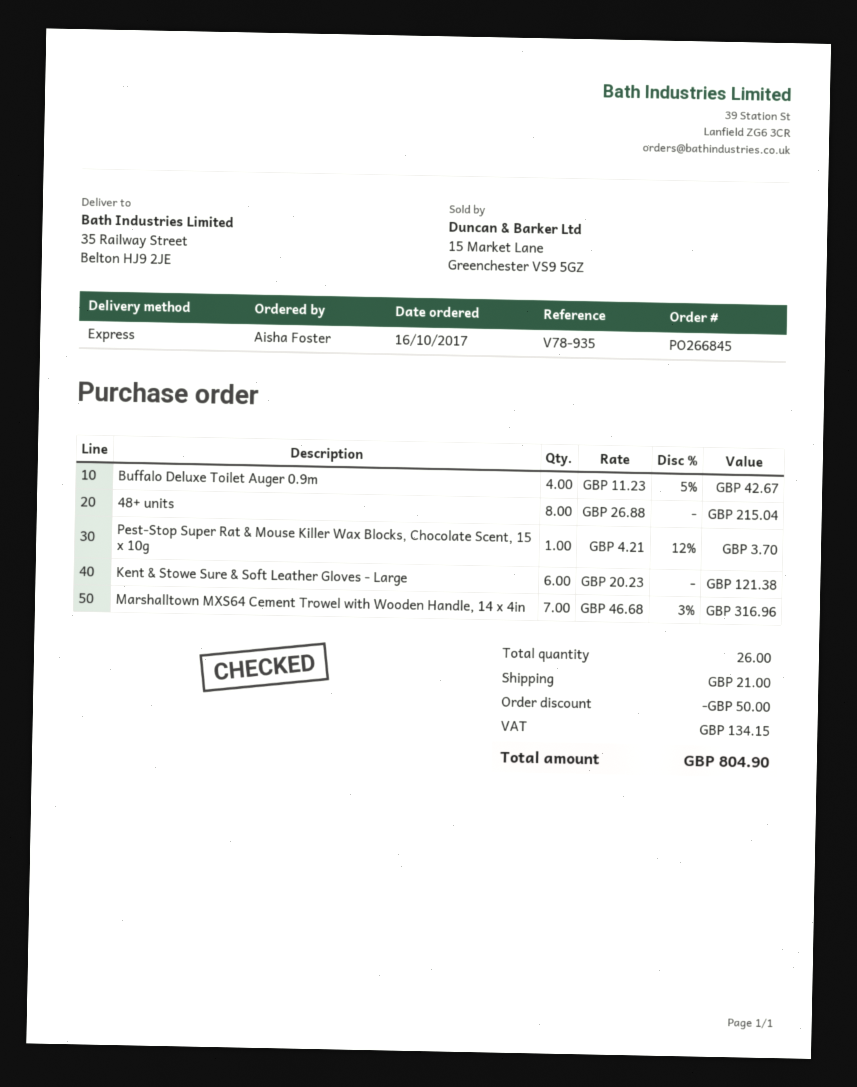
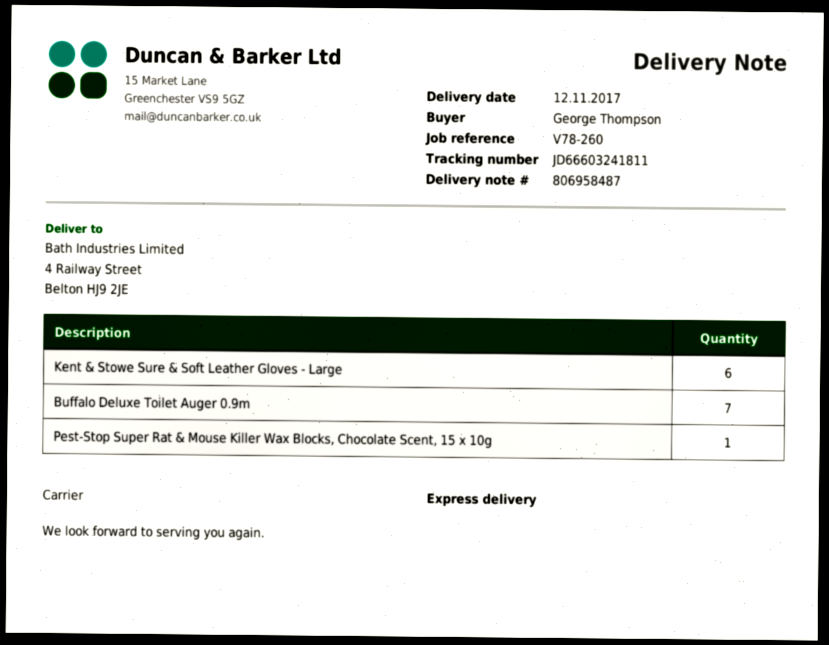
reference: V78-935 -> V78-260
ordered by: Aisha Foster -> George Thompson
ship to: 35 Railway Street, Belton HJ9 2JE -> 4 Railway Street, Belton HJ9 2JE
Buffalo Deluxe Toilet Auger 0.9m: 4 -> 7
48+ units: 8 -> none
Marshalltown MXS64 Cement Trowel with Wooden Handle, 14 x 4in: 7 -> none

